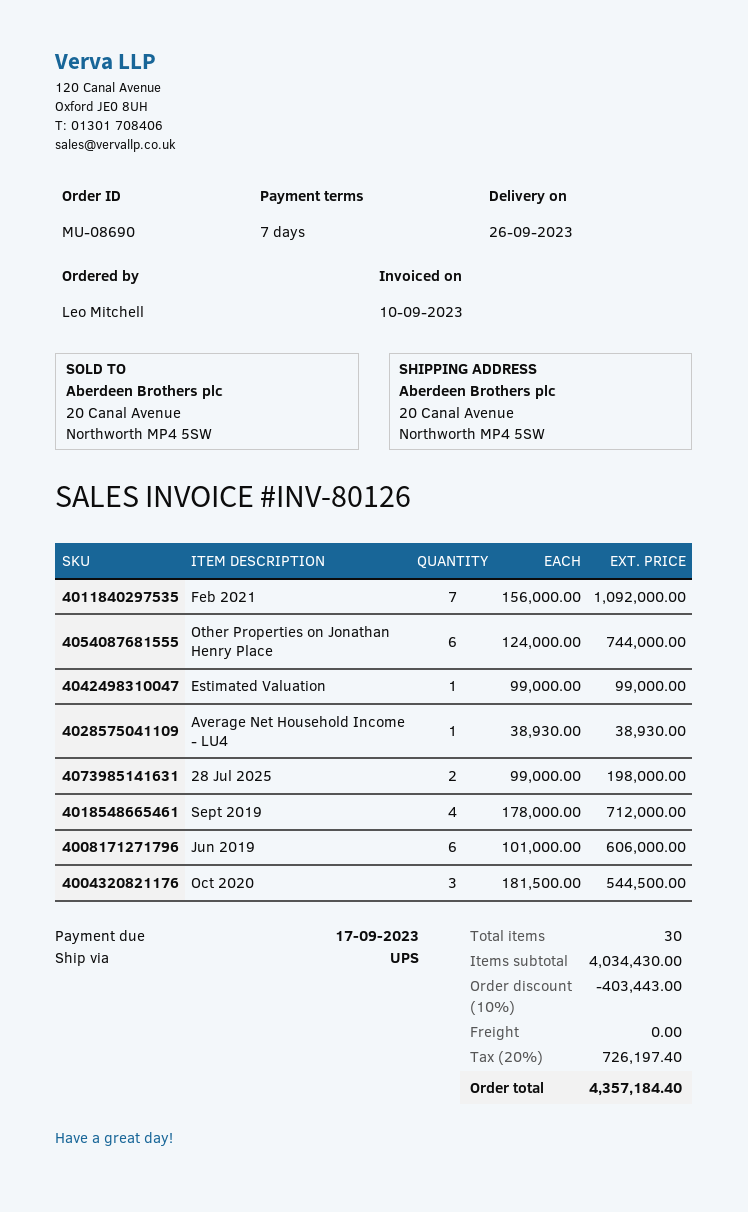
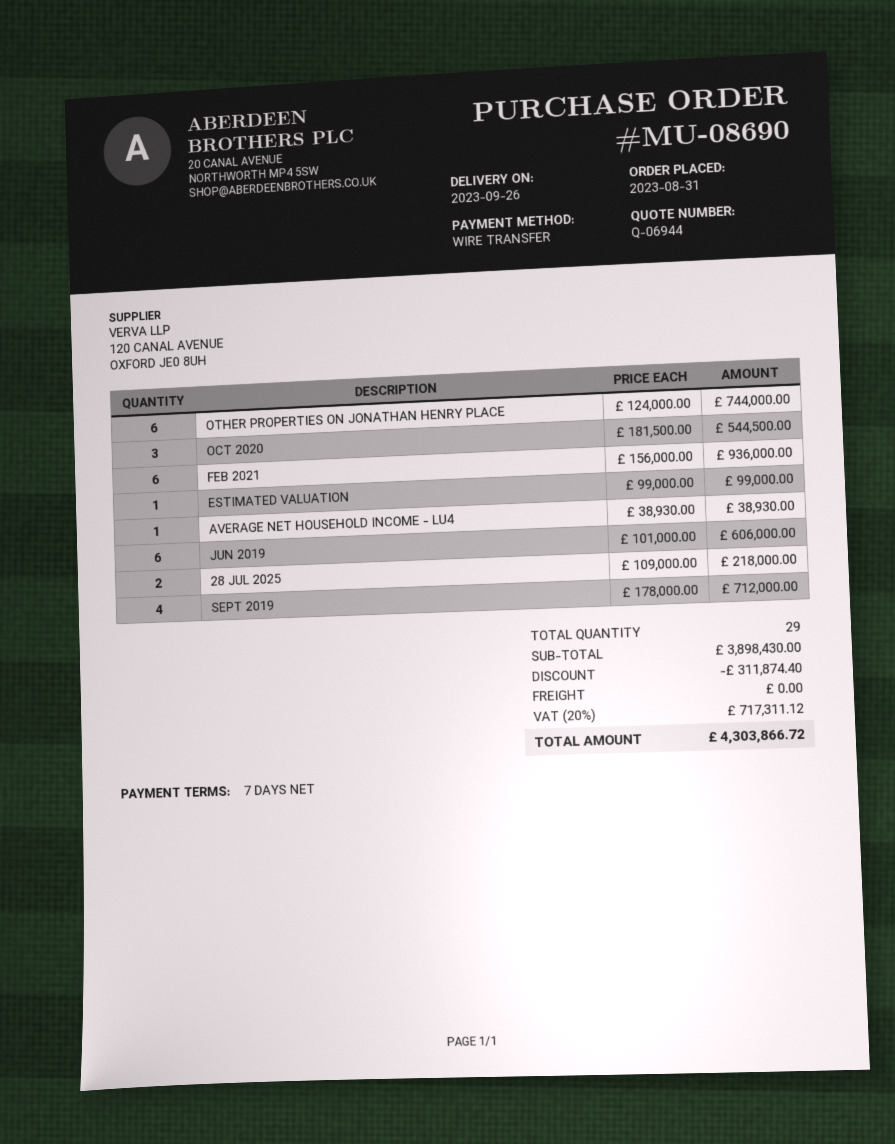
Feb 2021: 7 x 156000.00 = 1092000.00 -> 6 x 156000.00 = 936000.00
28 Jul 2025: 2 x 99000.00 = 198000.00 -> 2 x 109000.00 = 218000.00
total quantity: 30 -> 29
subtotal: 4034430.00 -> 3898430.00
discount: 403443.00 -> 311874.40
tax: 20% = 726197.40 -> 20% = 717311.12
total: 4357184.40 -> 4303866.72

